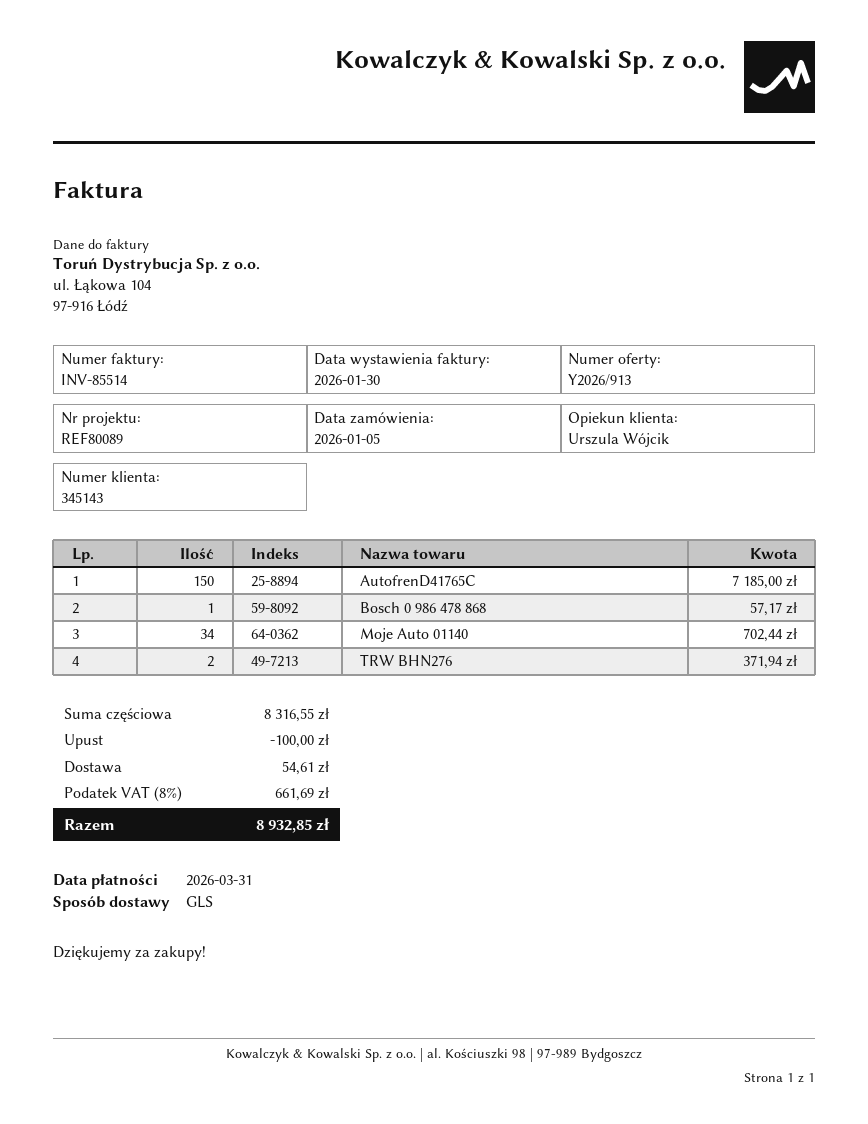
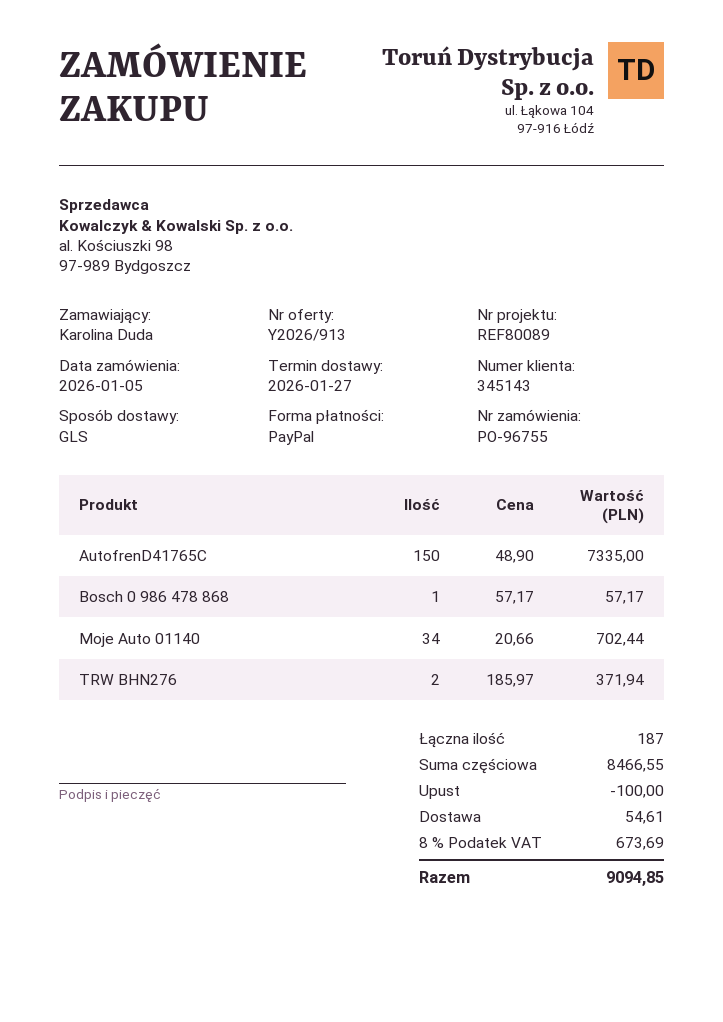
AutofrenD41765C: 150 for 7185.00 -> 150 for 7335.00
subtotal: 8316.55 -> 8466.55
tax: 8% = 661.69 -> 8% = 673.69
total: 8932.85 -> 9094.85

